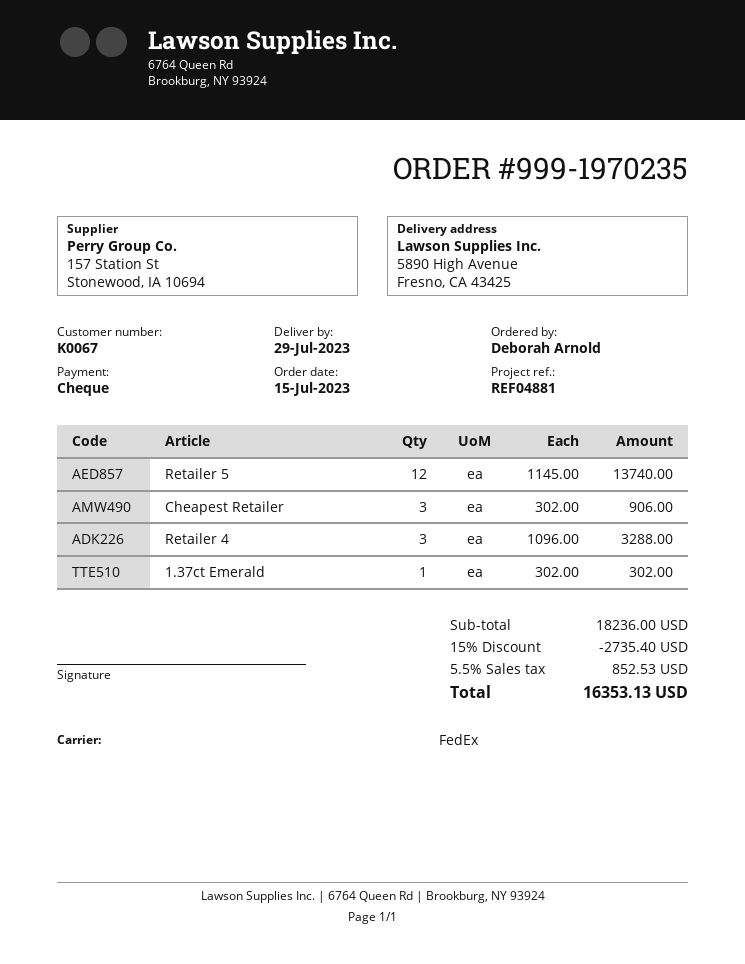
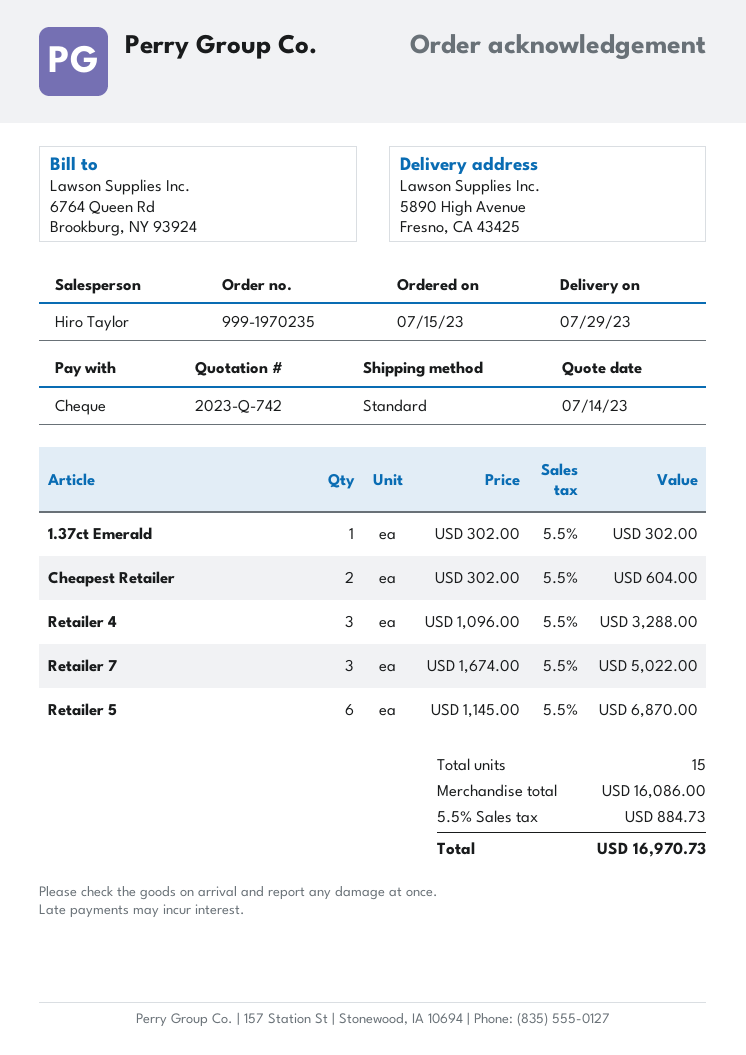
shipping method: FedEx -> standard
Retailer 5: 12 x 1145.00 = 13740.00 -> 6 x 1145.00 = 6870.00
Cheapest Retailer: 3 x 302.00 = 906.00 -> 2 x 302.00 = 604.00
Retailer 7: none -> 3 x 1674.00 = 5022.00
subtotal: 18236.00 -> 16086.00
discount: 15% = 2735.40 -> none
tax: 5.5% = 852.53 -> 5.5% = 884.73
total: 16353.13 -> 16970.73

